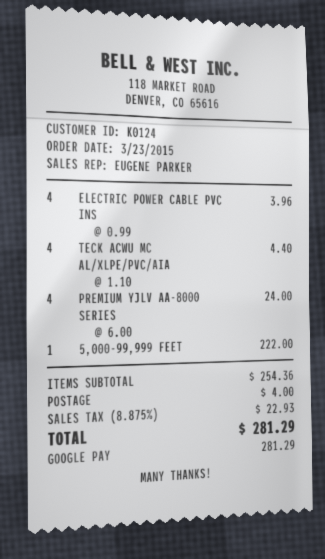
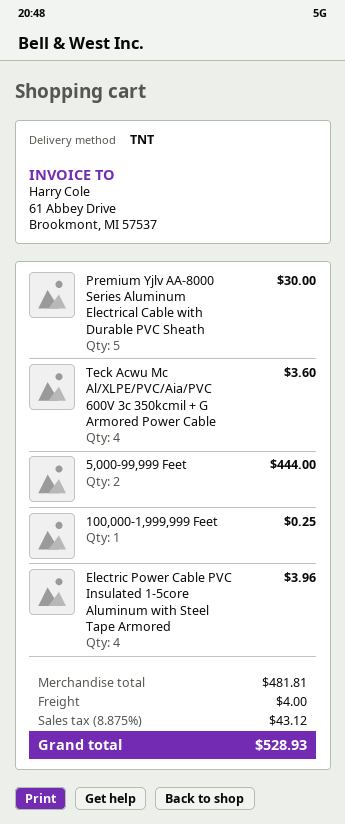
TECK ACWU MC AL/XLPE/PVC/AIA: 4 for 4.40 -> 4 for 3.60
PREMIUM YJLV AA-8000 SERIES: 4 for 24.00 -> 5 for 30.00
5,000-99,999 FEET: 1 for 222.00 -> 2 for 444.00
100,000-1,999,999 Feet: none -> 1 for 0.25
subtotal: 254.36 -> 481.81
tax: 8.875% = 22.93 -> 8.875% = 43.12
total: 281.29 -> 528.93

